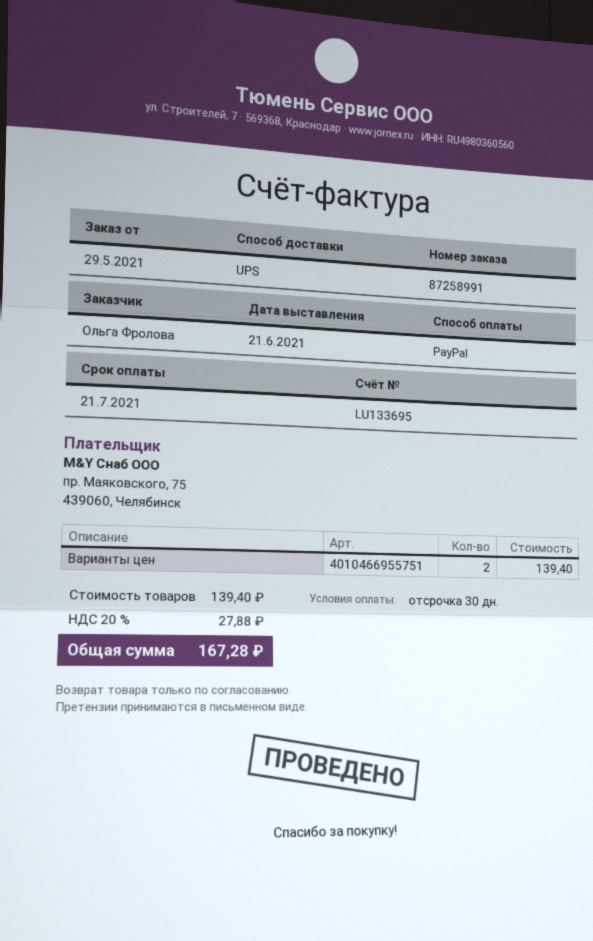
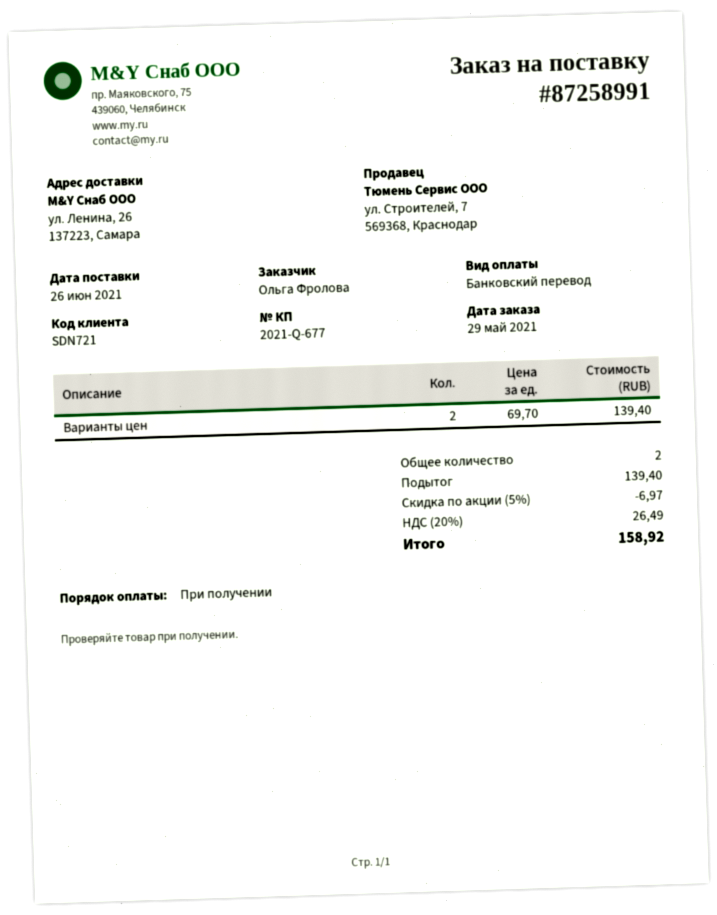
payment terms: 30 days -> on receipt
payment method: PayPal -> bank transfer
discount: none -> 5% = 6.97
tax: 20% = 27.88 -> 20% = 26.49
total: 167.28 -> 158.92

